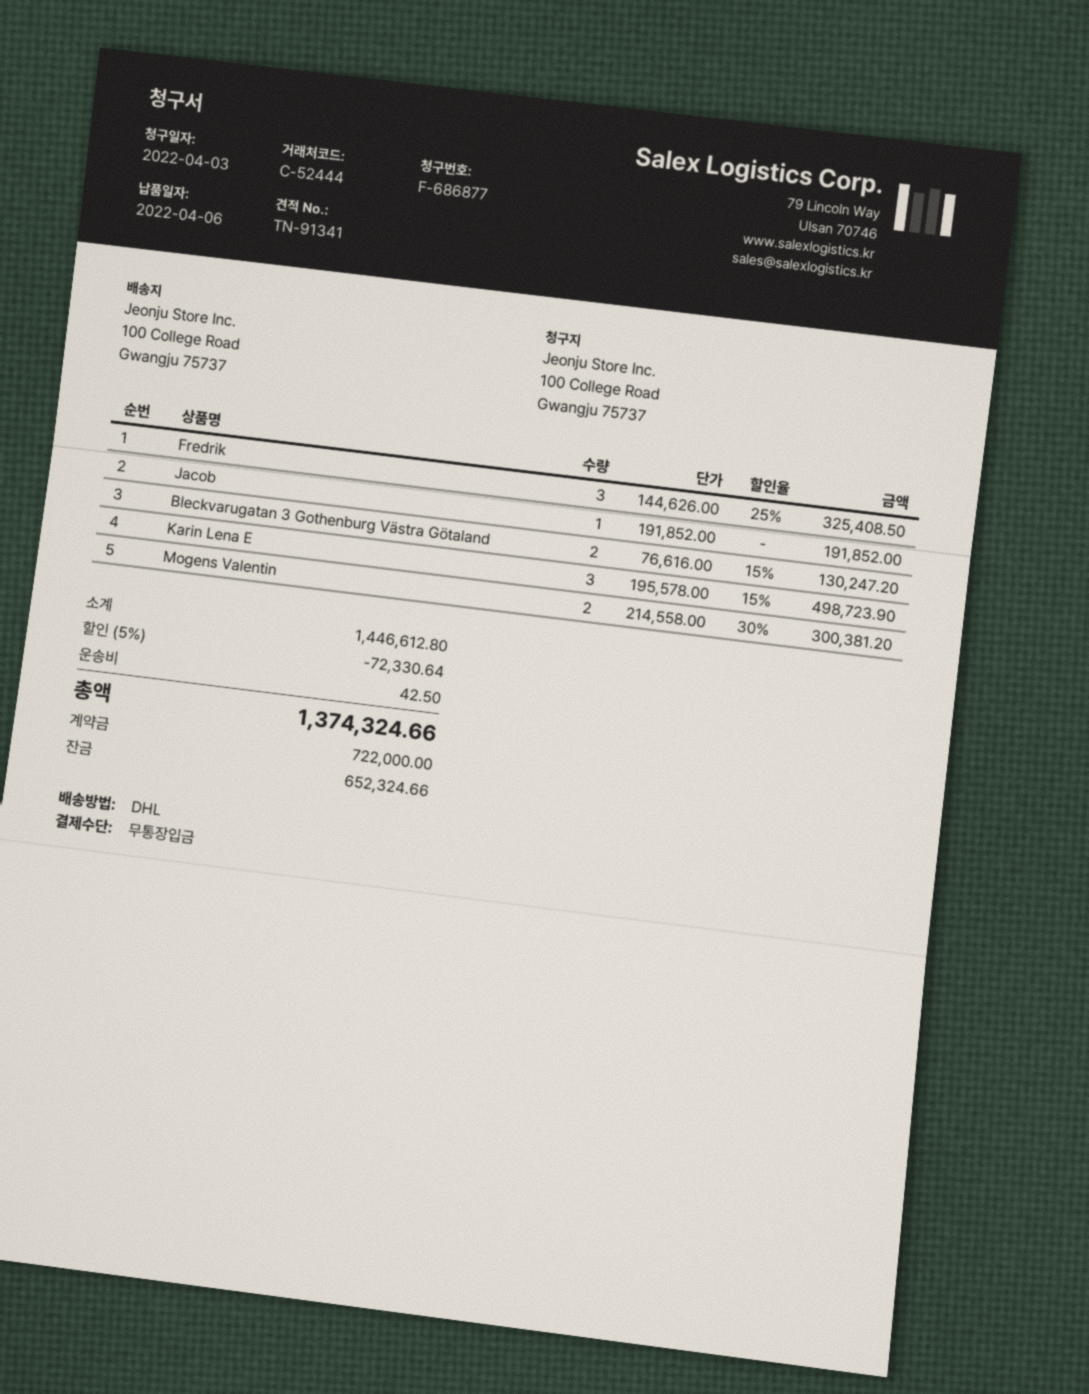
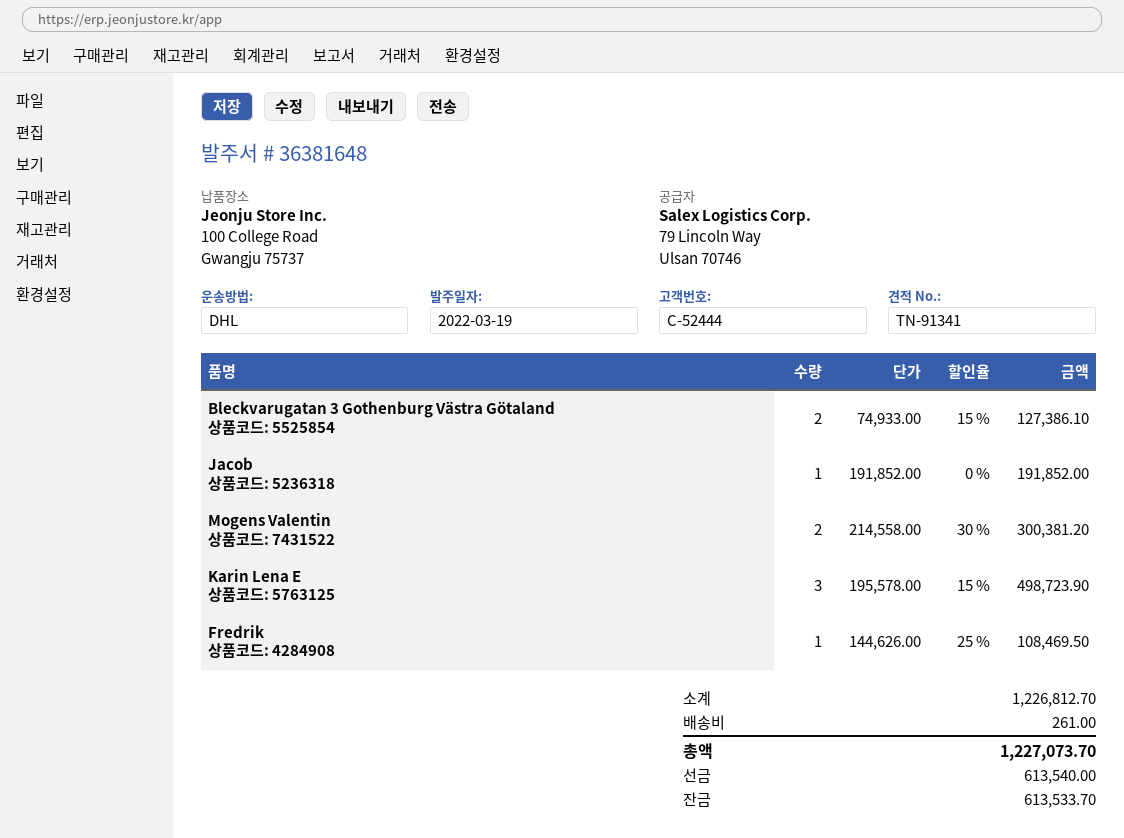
Fredrik: 3 x 144626.00 - 25% = 325408.50 -> 1 x 144626.00 - 25% = 108469.50
Bleckvarugatan 3 Gothenburg Västra Götaland: 2 x 76616.00 - 15% = 130247.20 -> 2 x 74933.00 - 15% = 127386.10
subtotal: 1446612.80 -> 1226812.70
discount: 5% = 72330.64 -> none
shipping: 42.50 -> 261.00
total: 1374324.66 -> 1227073.70
deposit: 722000.00 -> 613540.00
balance: 652324.66 -> 613533.70

